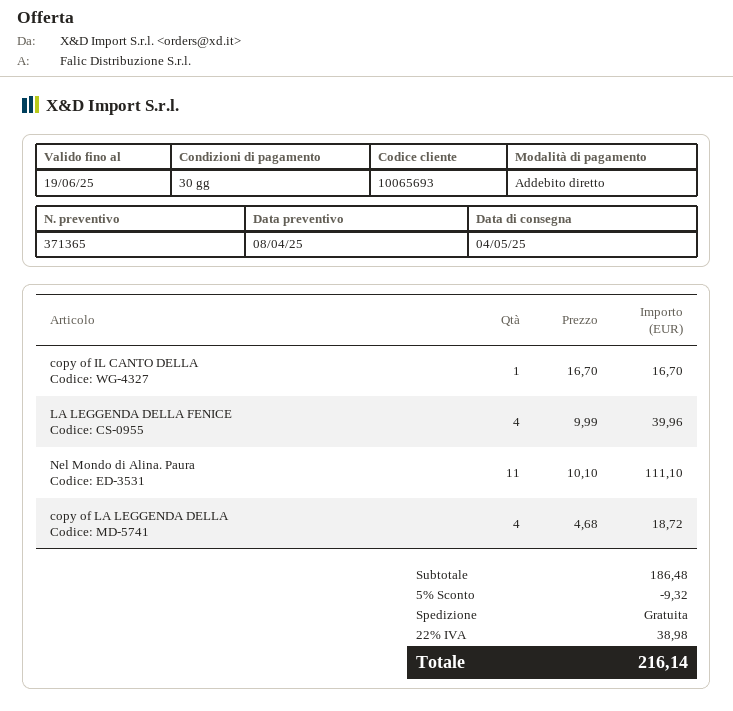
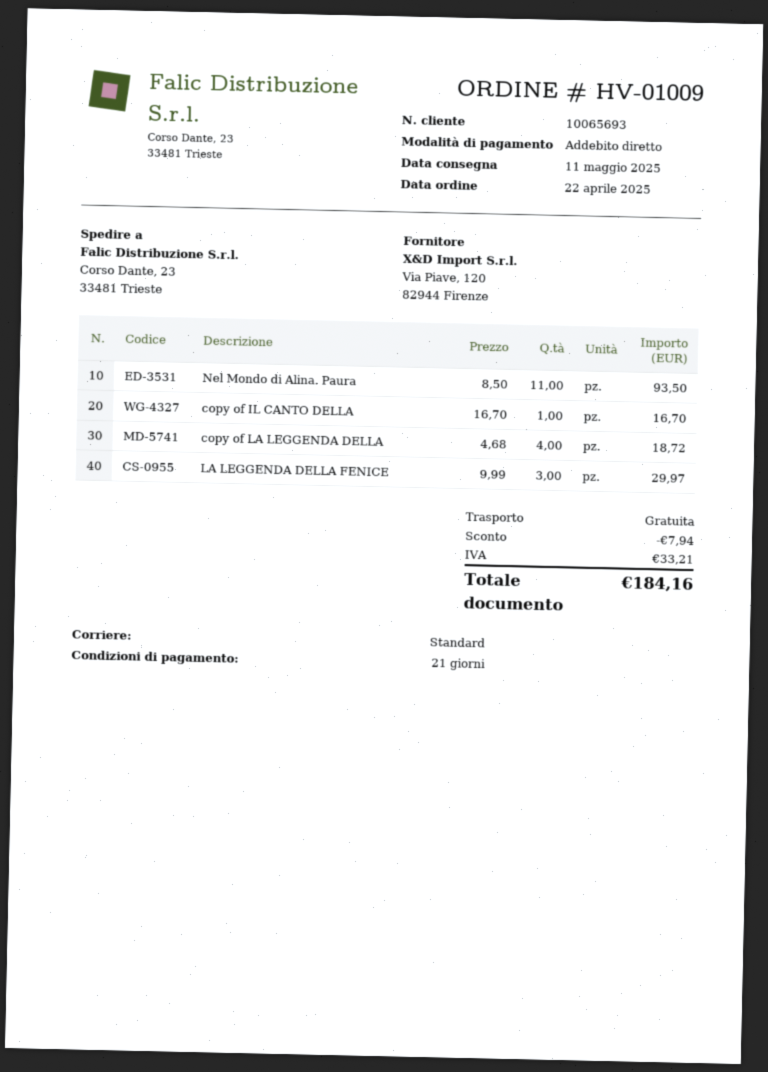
delivery date: 2025-05-04 -> 2025-05-11
payment terms: 30 days -> 21 days
LA LEGGENDA DELLA FENICE: 4 x 9.99 = 39.96 -> 3 x 9.99 = 29.97
Nel Mondo di Alina. Paura: 11 x 10.10 = 111.10 -> 11 x 8.50 = 93.50
discount: 9.32 -> 7.94
tax: 38.98 -> 33.21
total: 216.14 -> 184.16

